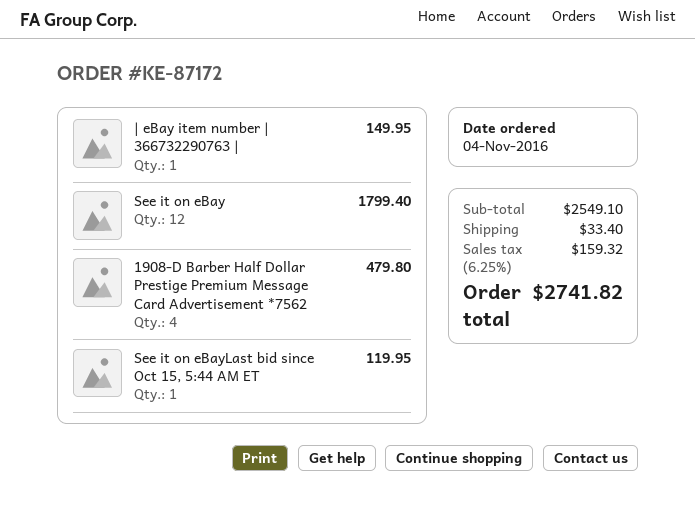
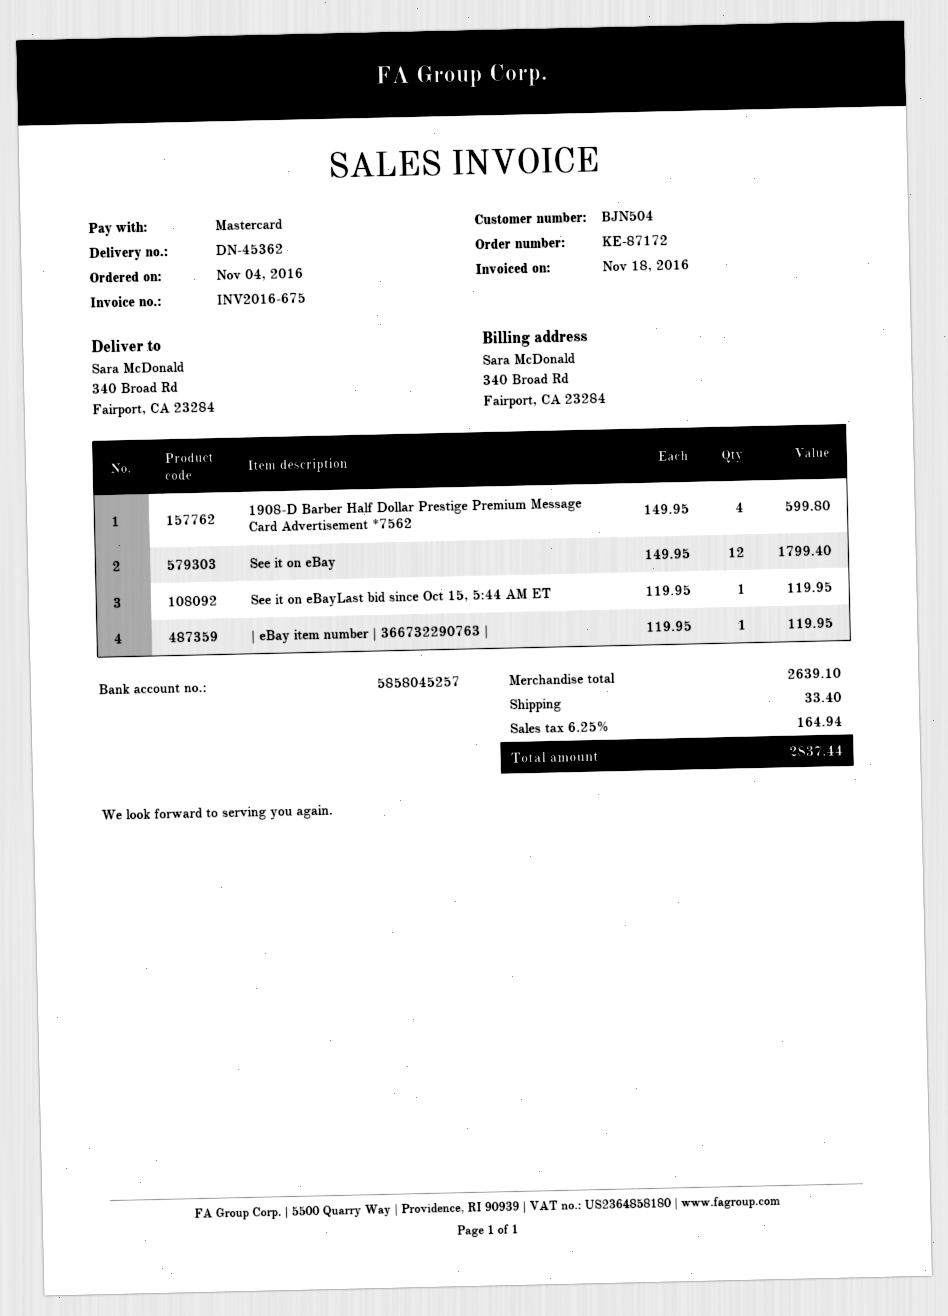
| eBay item number | 366732290763 |: 1 for 149.95 -> 1 for 119.95
1908-D Barber Half Dollar Prestige Premium Message Card Advertisement *7562: 4 for 479.80 -> 4 for 599.80
subtotal: 2549.10 -> 2639.10
tax: 6.25% = 159.32 -> 6.25% = 164.94
total: 2741.82 -> 2837.44

